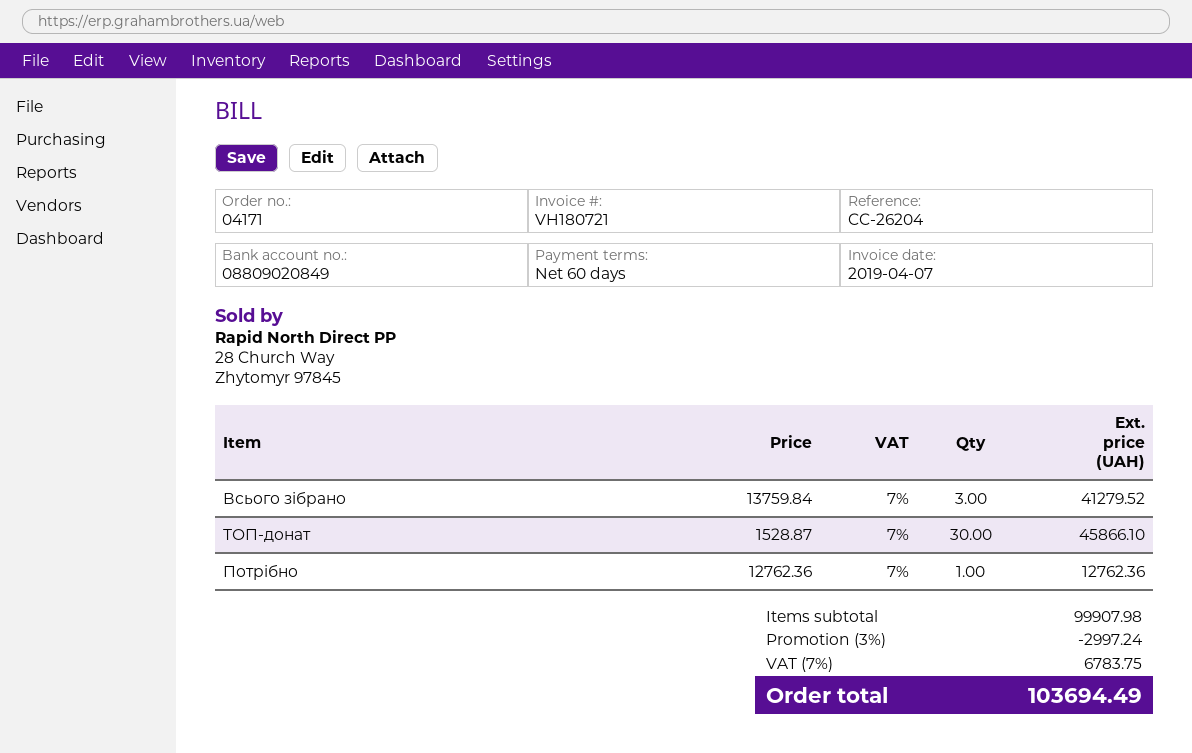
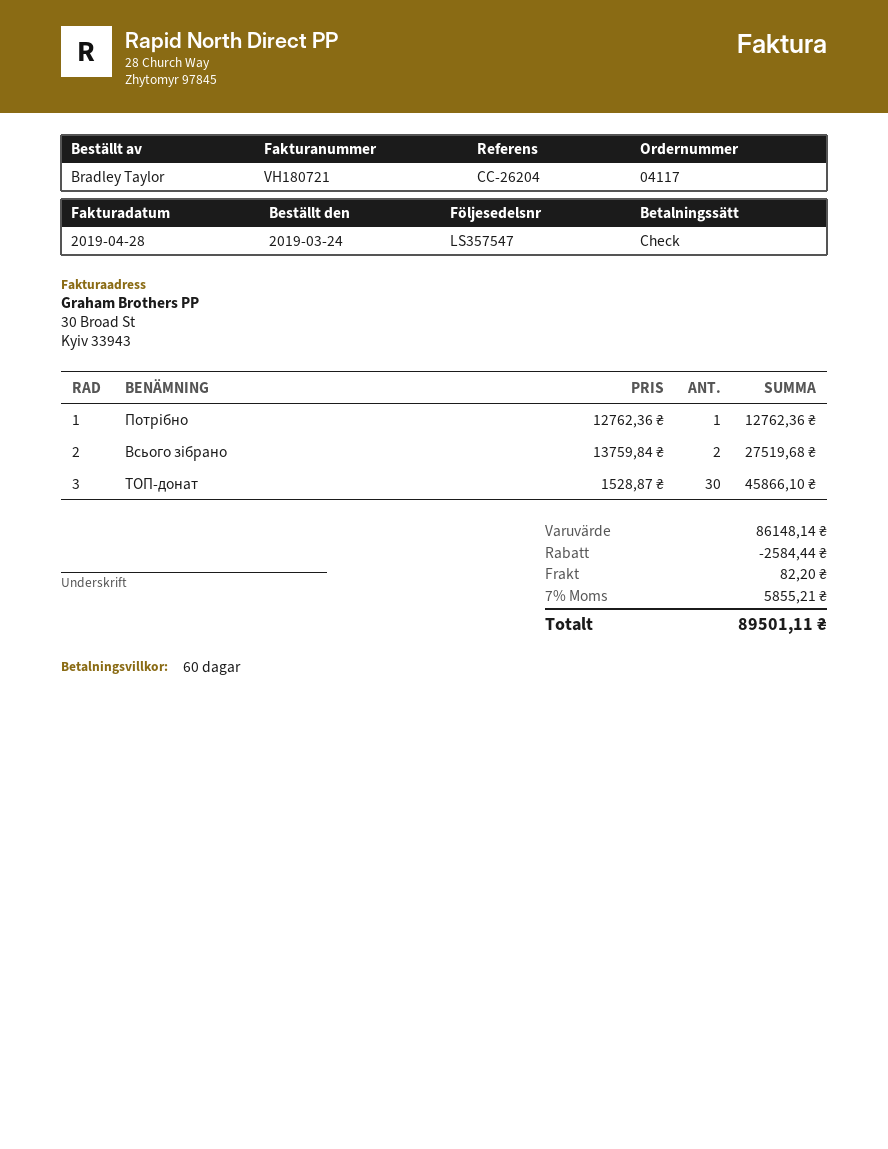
order number: 04171 -> 04117
invoice date: 2019-04-07 -> 2019-04-28
Всього зібрано: 3 x 13759.84 = 41279.52 -> 2 x 13759.84 = 27519.68
subtotal: 99907.98 -> 86148.14
discount: 2997.24 -> 2584.44
shipping: none -> 82.20
tax: 7% = 6783.75 -> 7% = 5855.21
total: 103694.49 -> 89501.11

